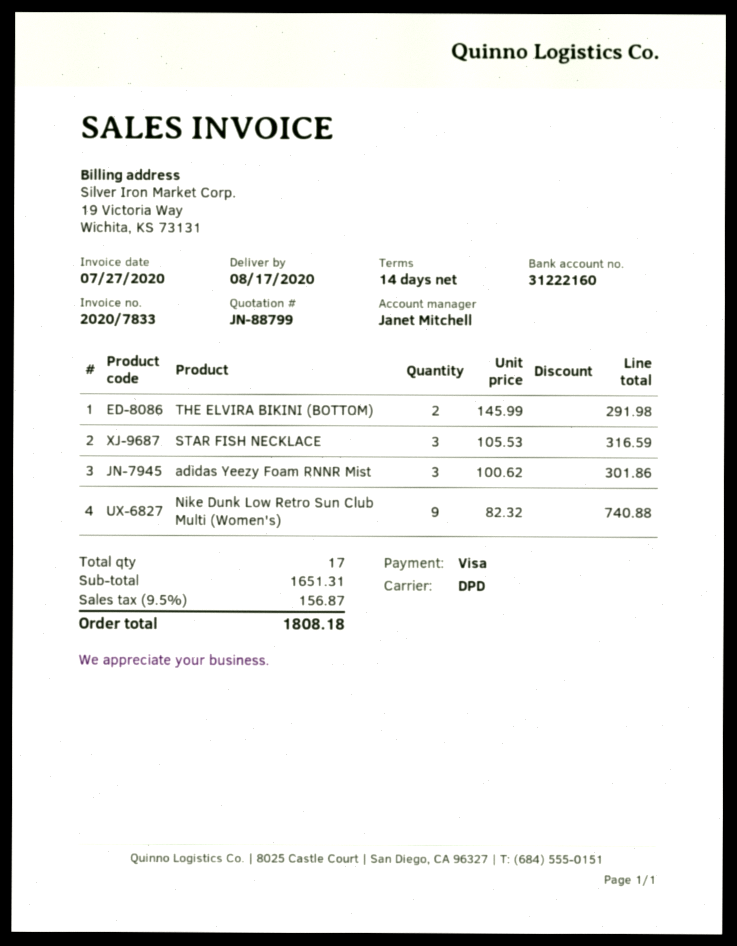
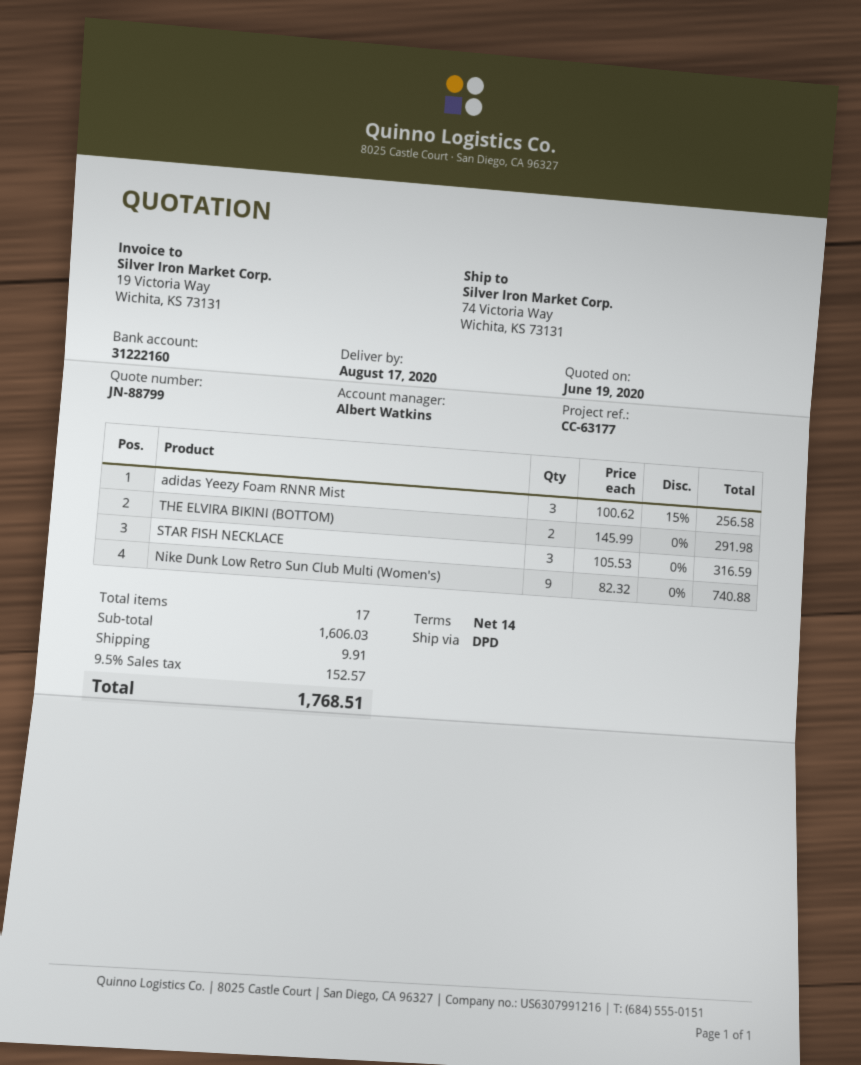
sales rep: Janet Mitchell -> Albert Watkins
adidas Yeezy Foam RNNR Mist: 3 x 100.62 = 301.86 -> 3 x 100.62 - 15% = 256.58
subtotal: 1651.31 -> 1606.03
shipping: none -> 9.91
tax: 9.5% = 156.87 -> 9.5% = 152.57
total: 1808.18 -> 1768.51

